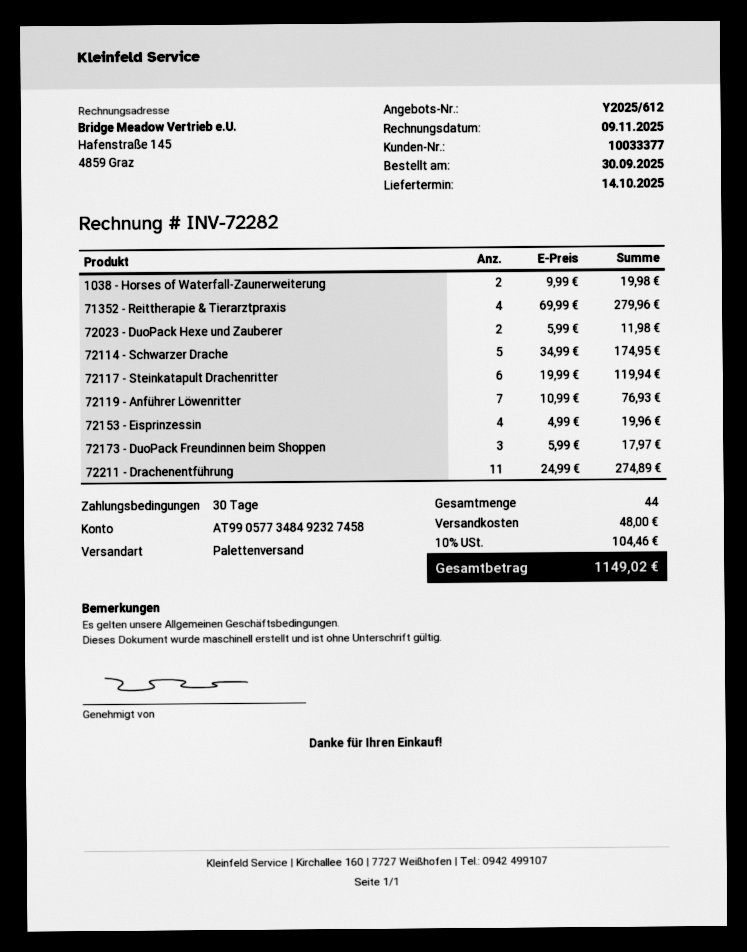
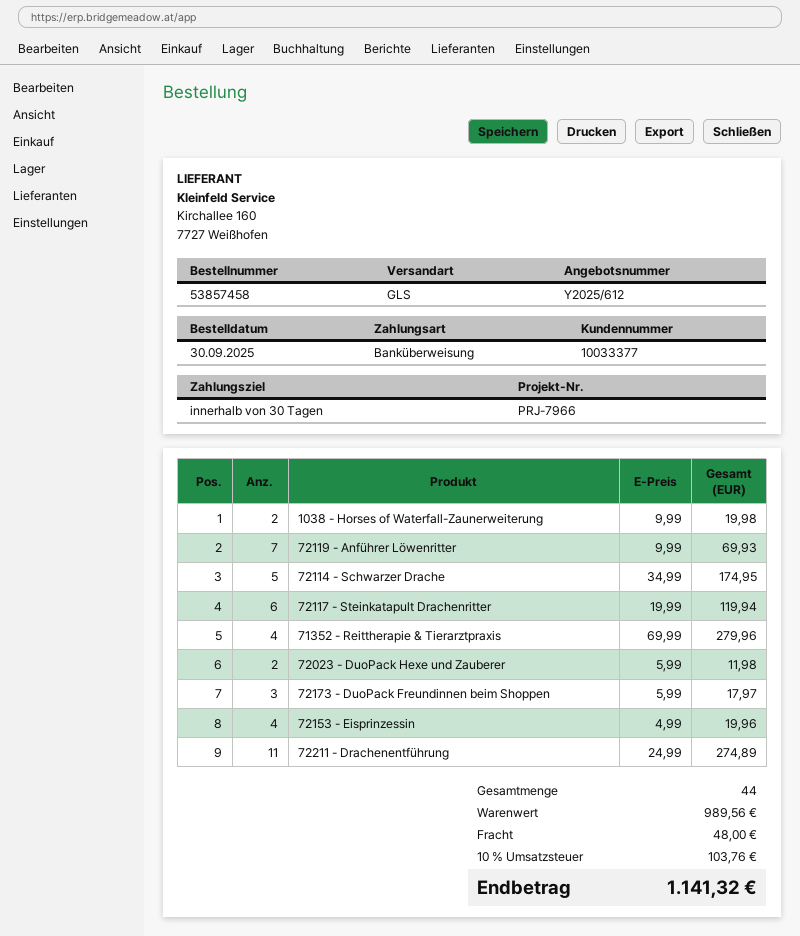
shipping method: pallet freight -> GLS
72119 - Anführer Löwenritter: 7 x 10.99 = 76.93 -> 7 x 9.99 = 69.93
tax: 10% = 104.46 -> 10% = 103.76
total: 1149.02 -> 1141.32

